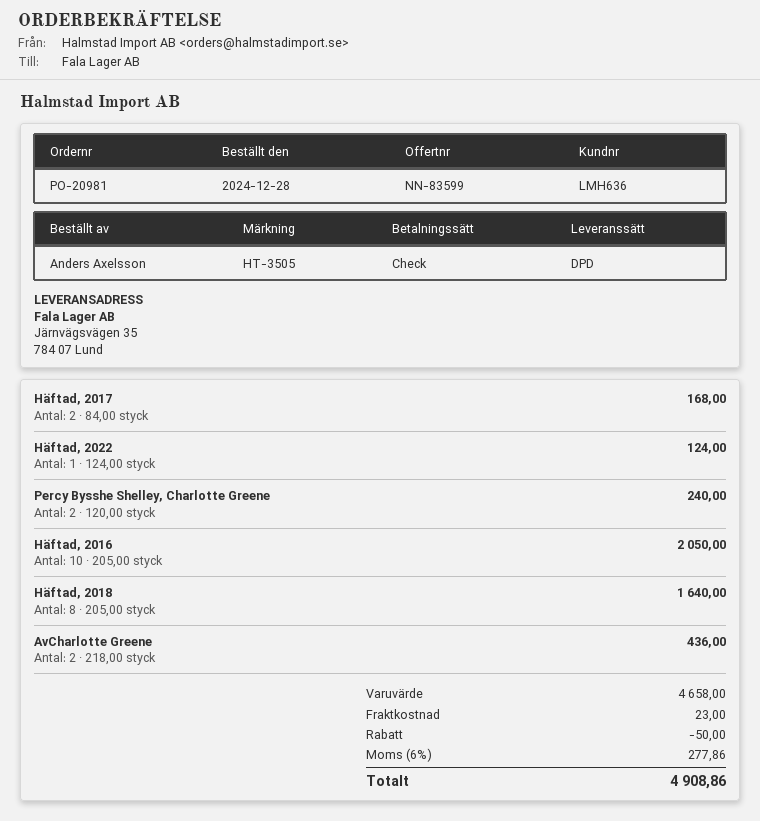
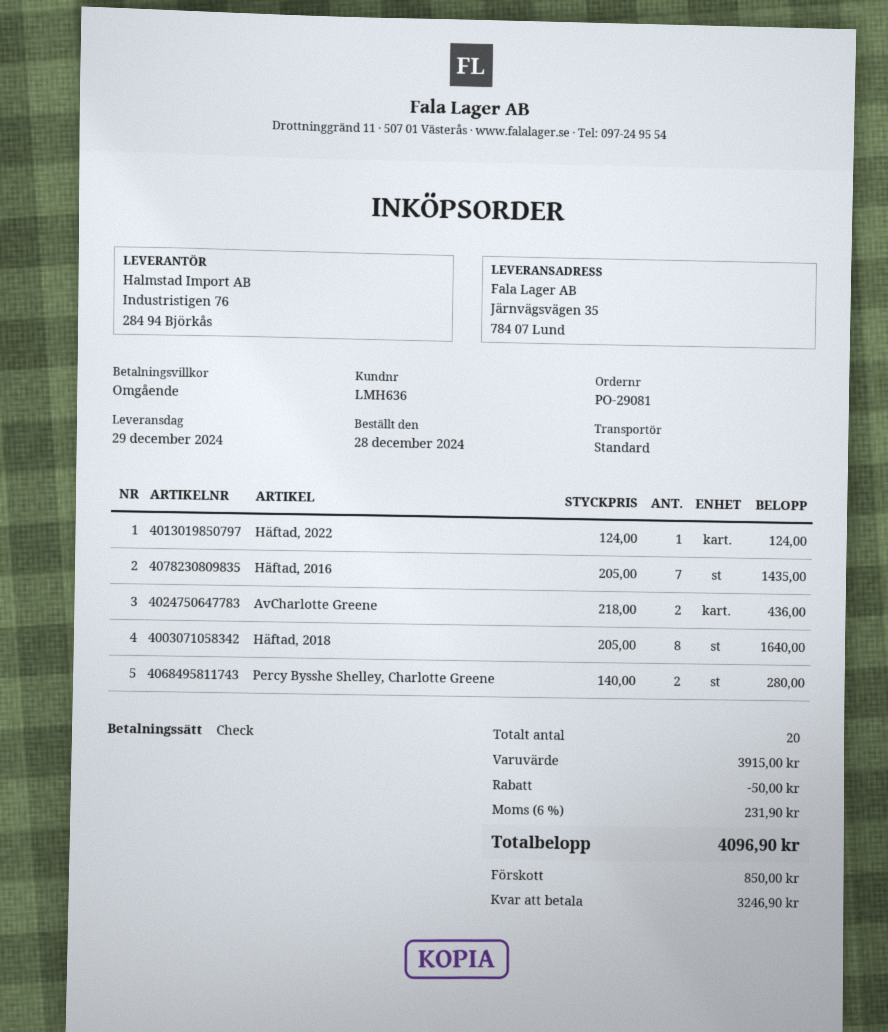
order number: PO-20981 -> PO-29081
shipping method: DPD -> standard
Häftad, 2017: 2 x 84.00 = 168.00 -> none
Percy Bysshe Shelley, Charlotte Greene: 2 x 120.00 = 240.00 -> 2 x 140.00 = 280.00
Häftad, 2016: 10 x 205.00 = 2050.00 -> 7 x 205.00 = 1435.00
subtotal: 4658.00 -> 3915.00
shipping: 23.00 -> none
tax: 6% = 277.86 -> 6% = 231.90
total: 4908.86 -> 4096.90

